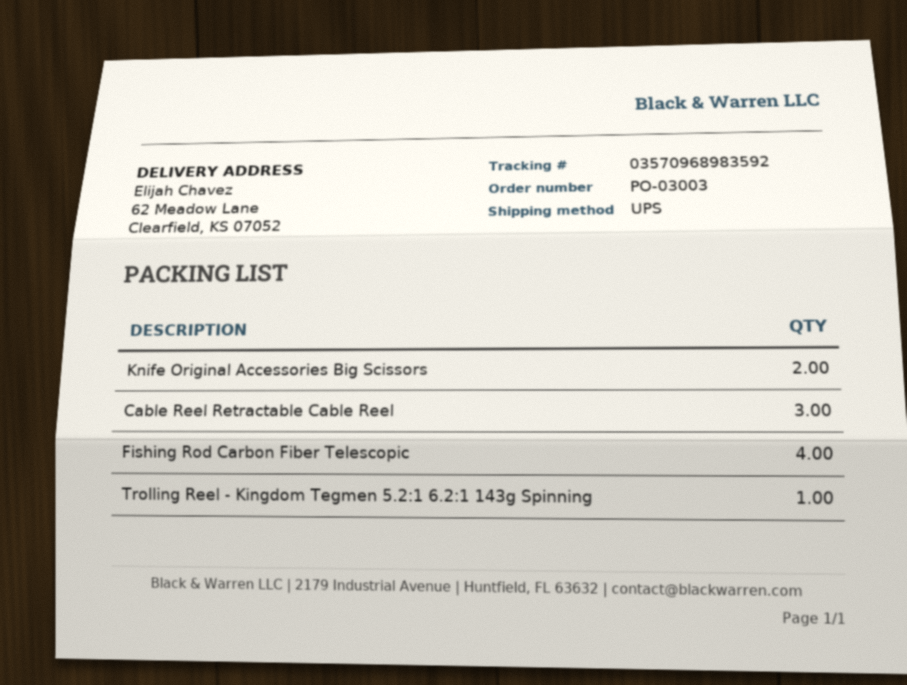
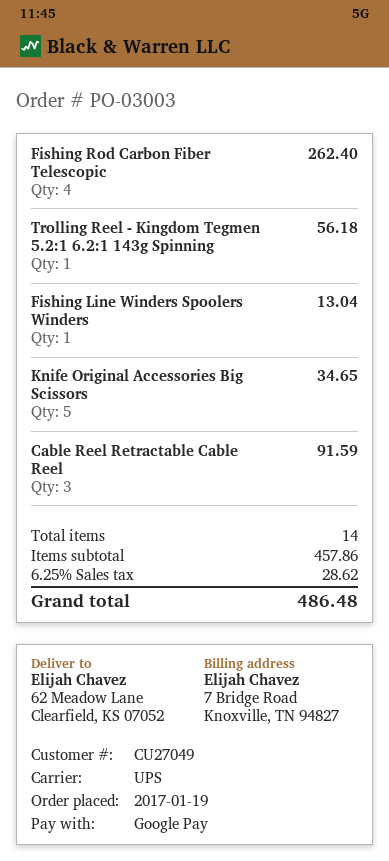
Knife Original Accessories Big Scissors: 2 -> 5
Fishing Line Winders Spoolers Winders: none -> 1

